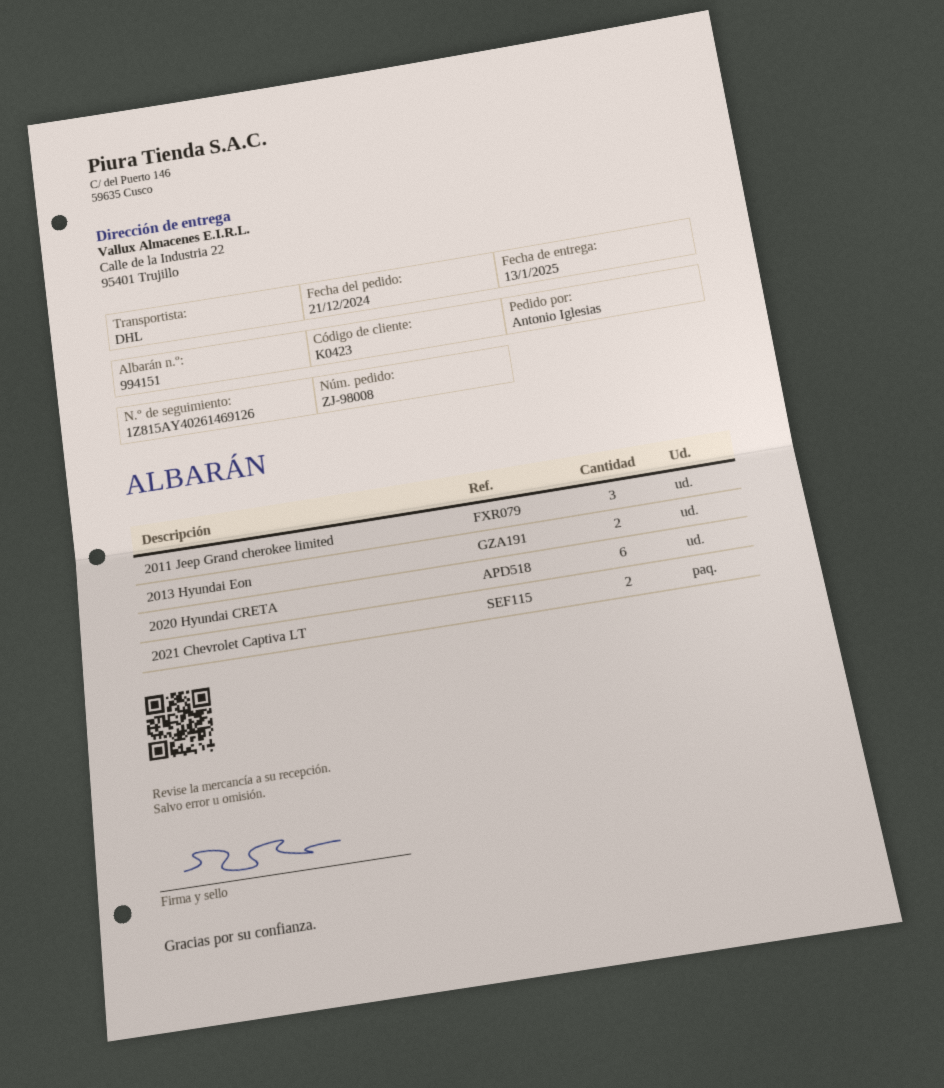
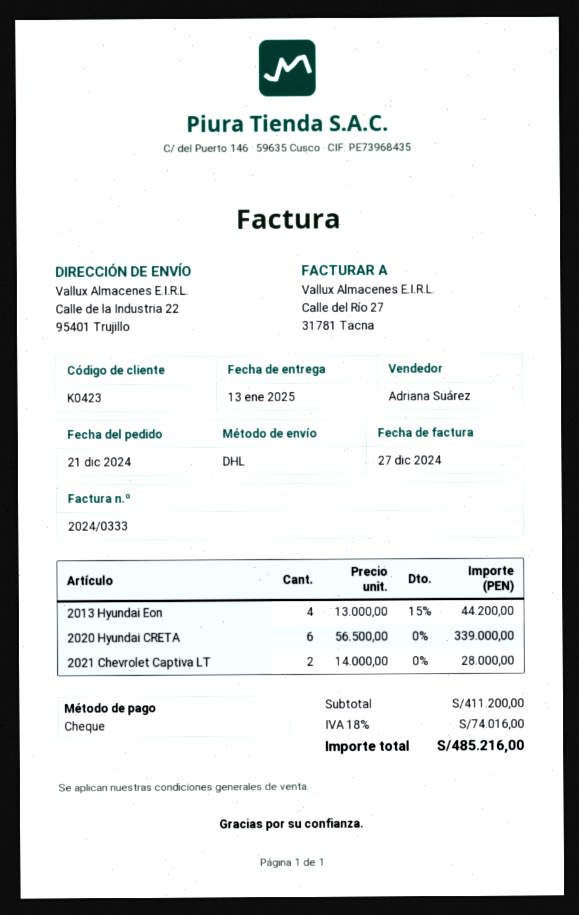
2011 Jeep Grand cherokee limited: 3 -> none
2013 Hyundai Eon: 2 -> 4

